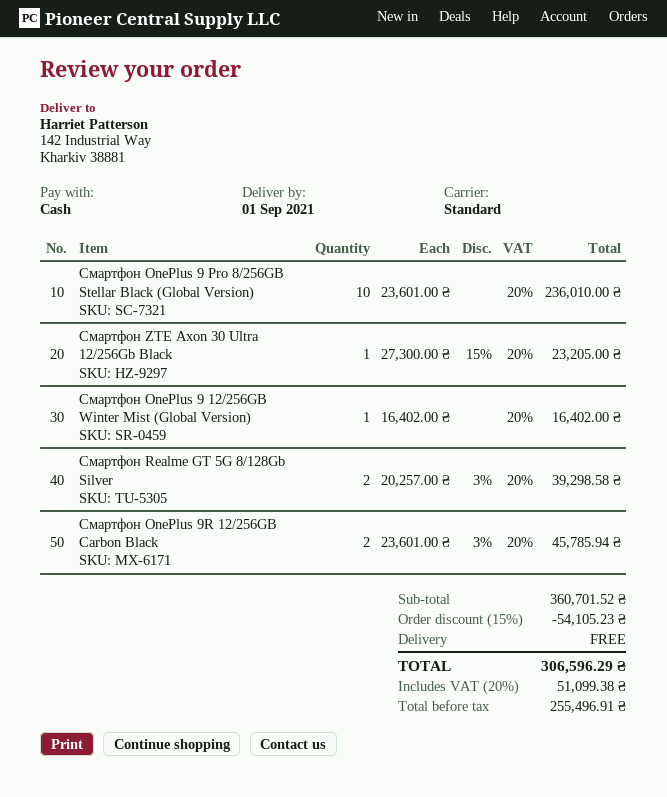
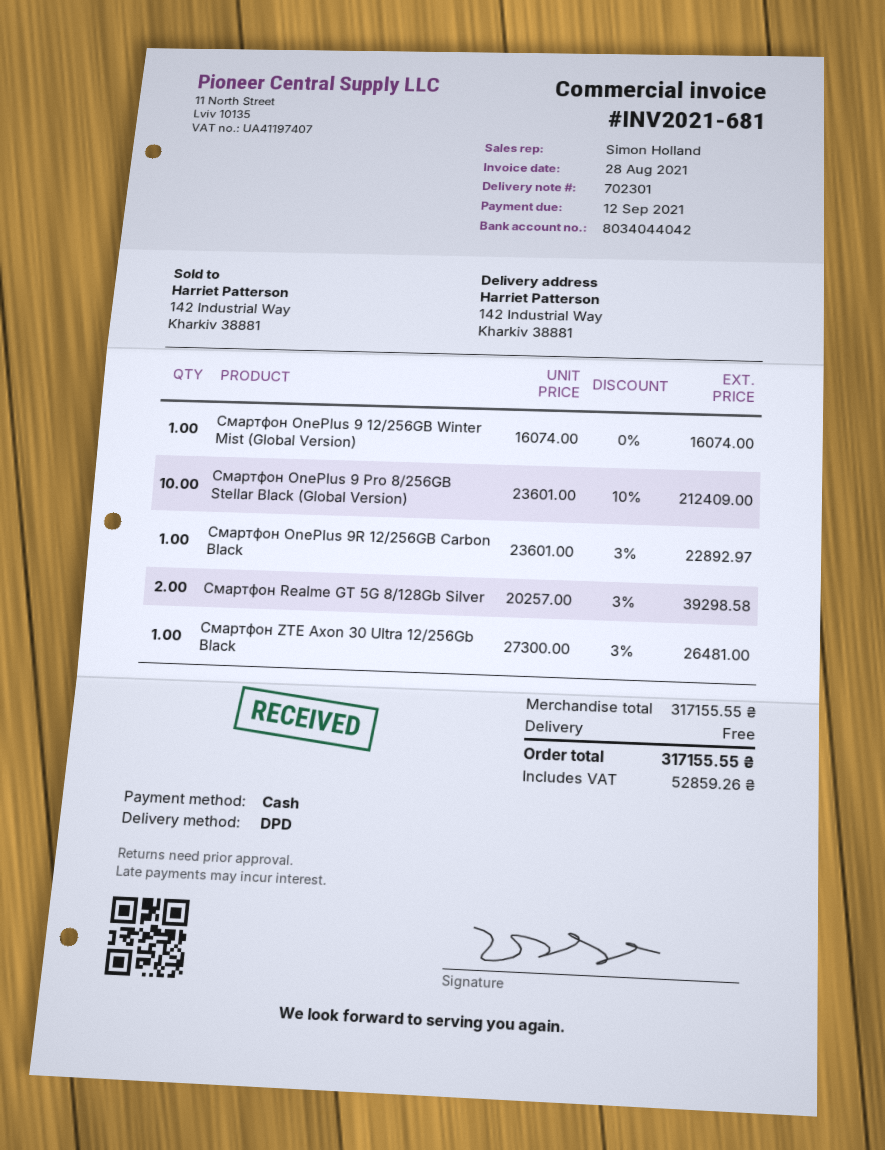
shipping method: standard -> DPD
Смартфон OnePlus 9 Pro 8/256GB Stellar Black (Global Version): 10 x 23601.00 = 236010.00 -> 10 x 23601.00 - 10% = 212409.00
Смартфон ZTE Axon 30 Ultra 12/256Gb Black: 1 x 27300.00 - 15% = 23205.00 -> 1 x 27300.00 - 3% = 26481.00
Смартфон OnePlus 9 12/256GB Winter Mist (Global Version): 1 x 16402.00 = 16402.00 -> 1 x 16074.00 = 16074.00
Смартфон OnePlus 9R 12/256GB Carbon Black: 2 x 23601.00 - 3% = 45785.94 -> 1 x 23601.00 - 3% = 22892.97
subtotal: 360701.52 -> 317155.55
discount: 15% = 54105.23 -> none
tax: 51099.38 -> 52859.26
total: 306596.29 -> 317155.55

